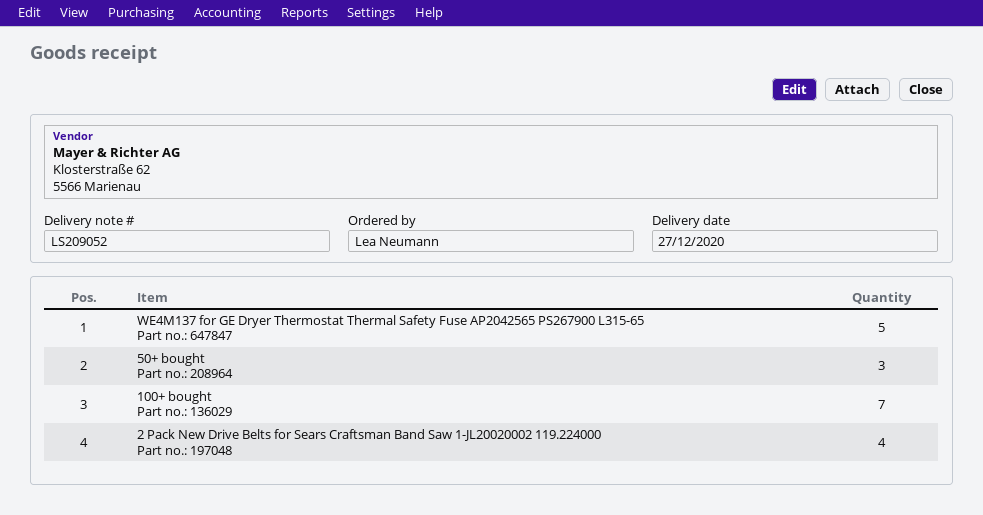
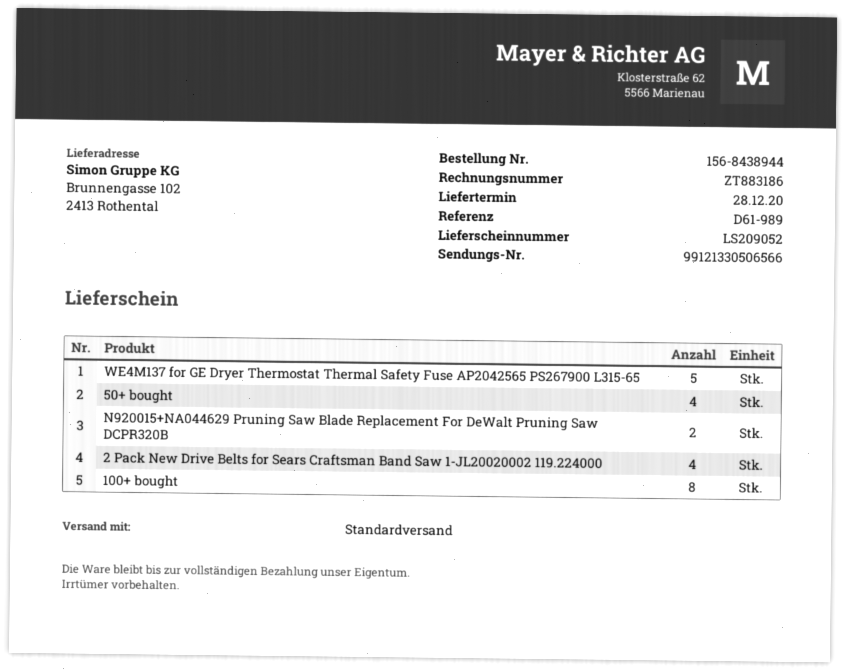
delivery date: 2020-12-27 -> 2020-12-28
50+ bought: 3 -> 4
100+ bought: 7 -> 8
N920015+NA044629 Pruning Saw Blade Replacement For DeWalt Pruning Saw DCPR320B: none -> 2

